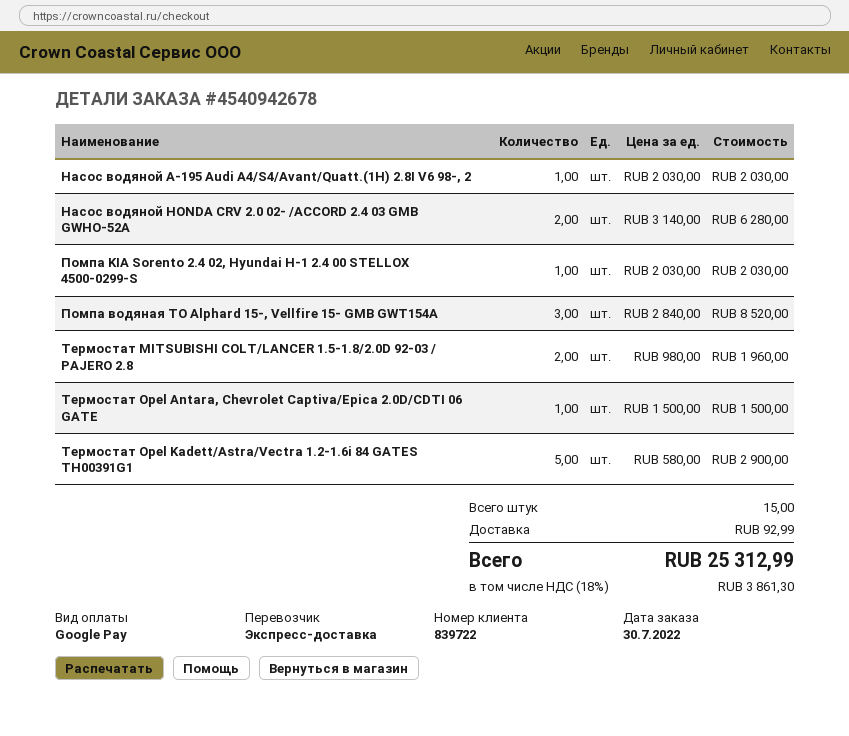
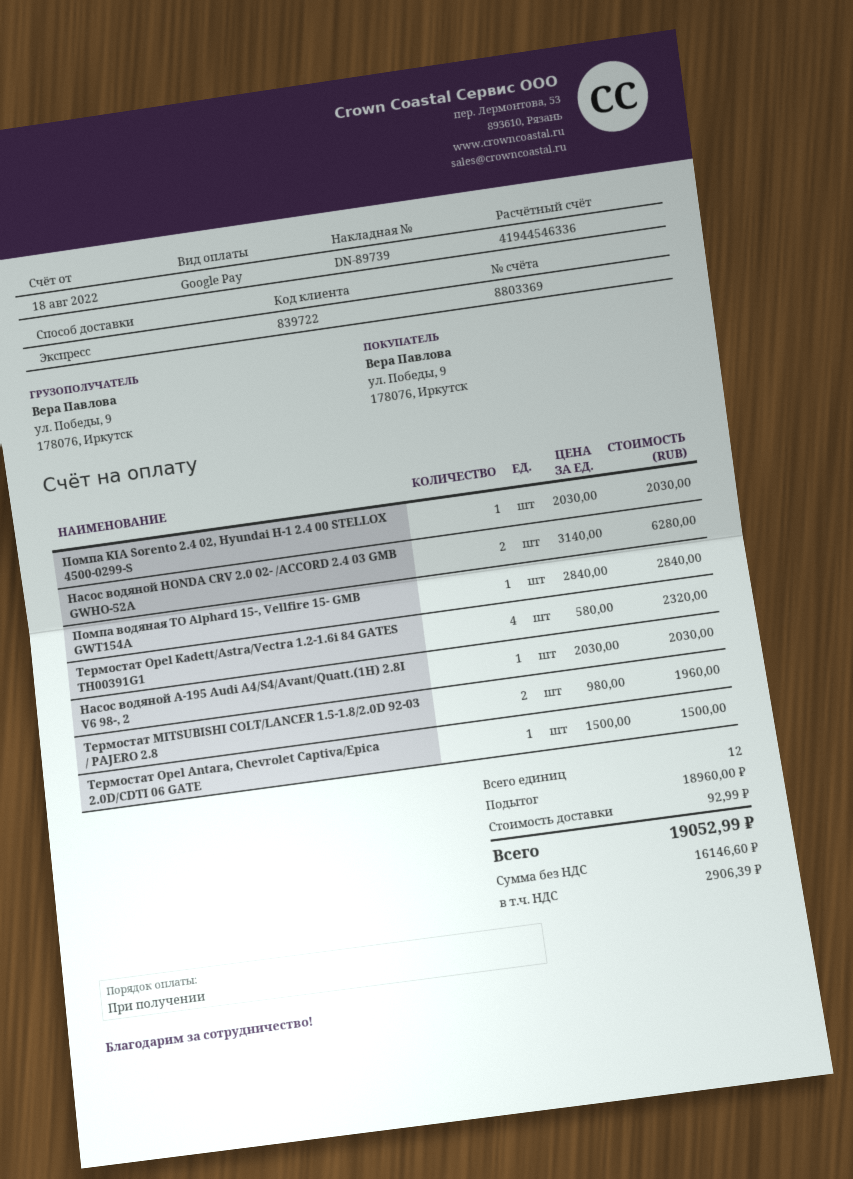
Помпа водяная TO Alphard 15-, Vellfire 15- GMB GWT154A: 3 x 2840.00 = 8520.00 -> 1 x 2840.00 = 2840.00
Термостат Opel Kadett/Astra/Vectra 1.2-1.6i 84 GATES TH00391G1: 5 x 580.00 = 2900.00 -> 4 x 580.00 = 2320.00
total quantity: 15 -> 12
tax: 3861.30 -> 2906.39
total: 25312.99 -> 19052.99

